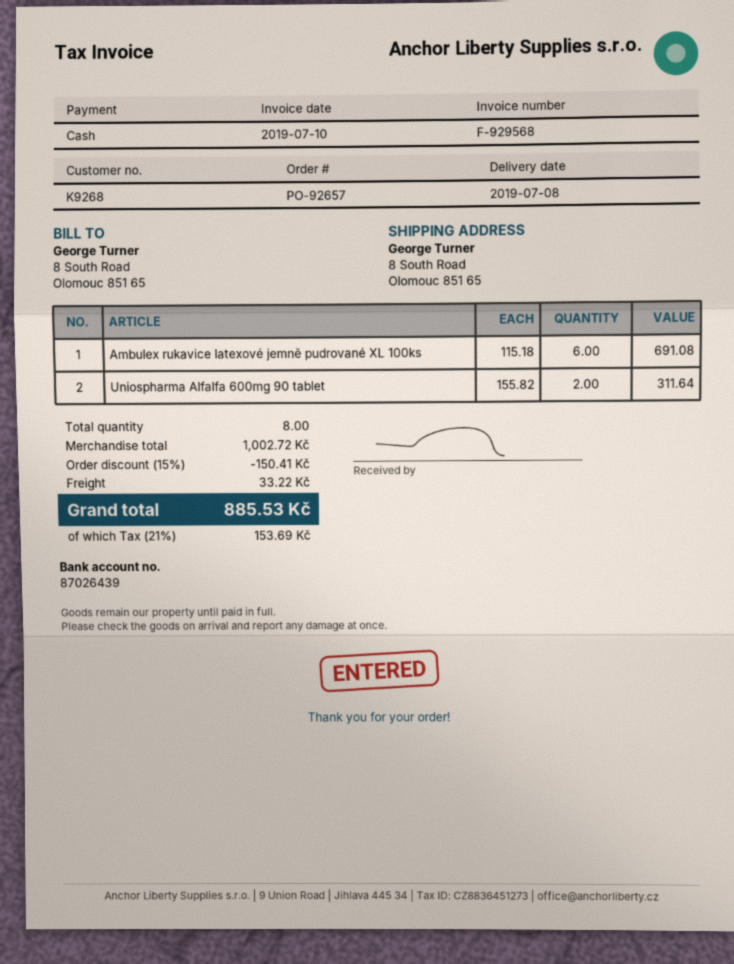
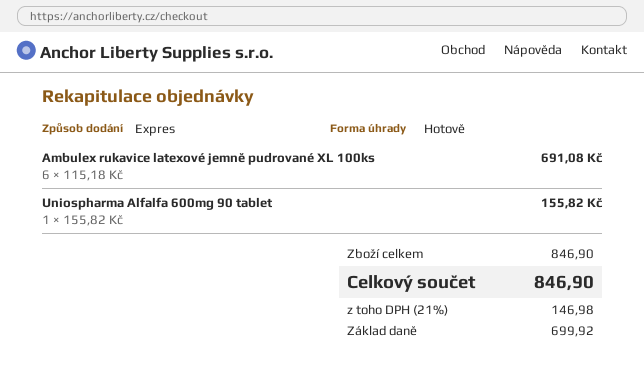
Uniospharma Alfalfa 600mg 90 tablet: 2 x 155.82 = 311.64 -> 1 x 155.82 = 155.82
subtotal: 1002.72 -> 846.90
discount: 15% = 150.41 -> none
shipping: 33.22 -> none
tax: 21% = 153.69 -> 21% = 146.98
total: 885.53 -> 846.90

